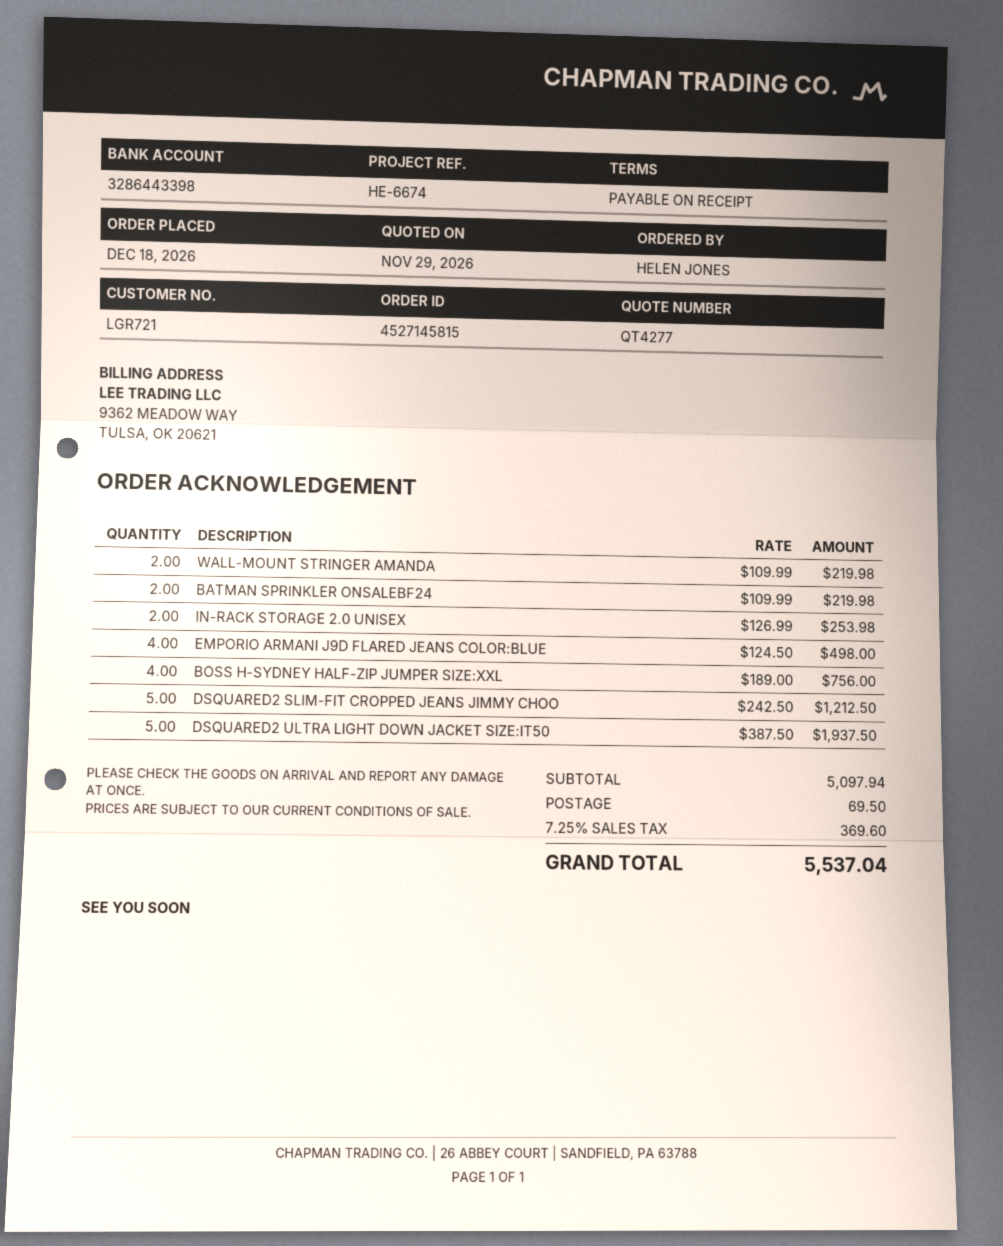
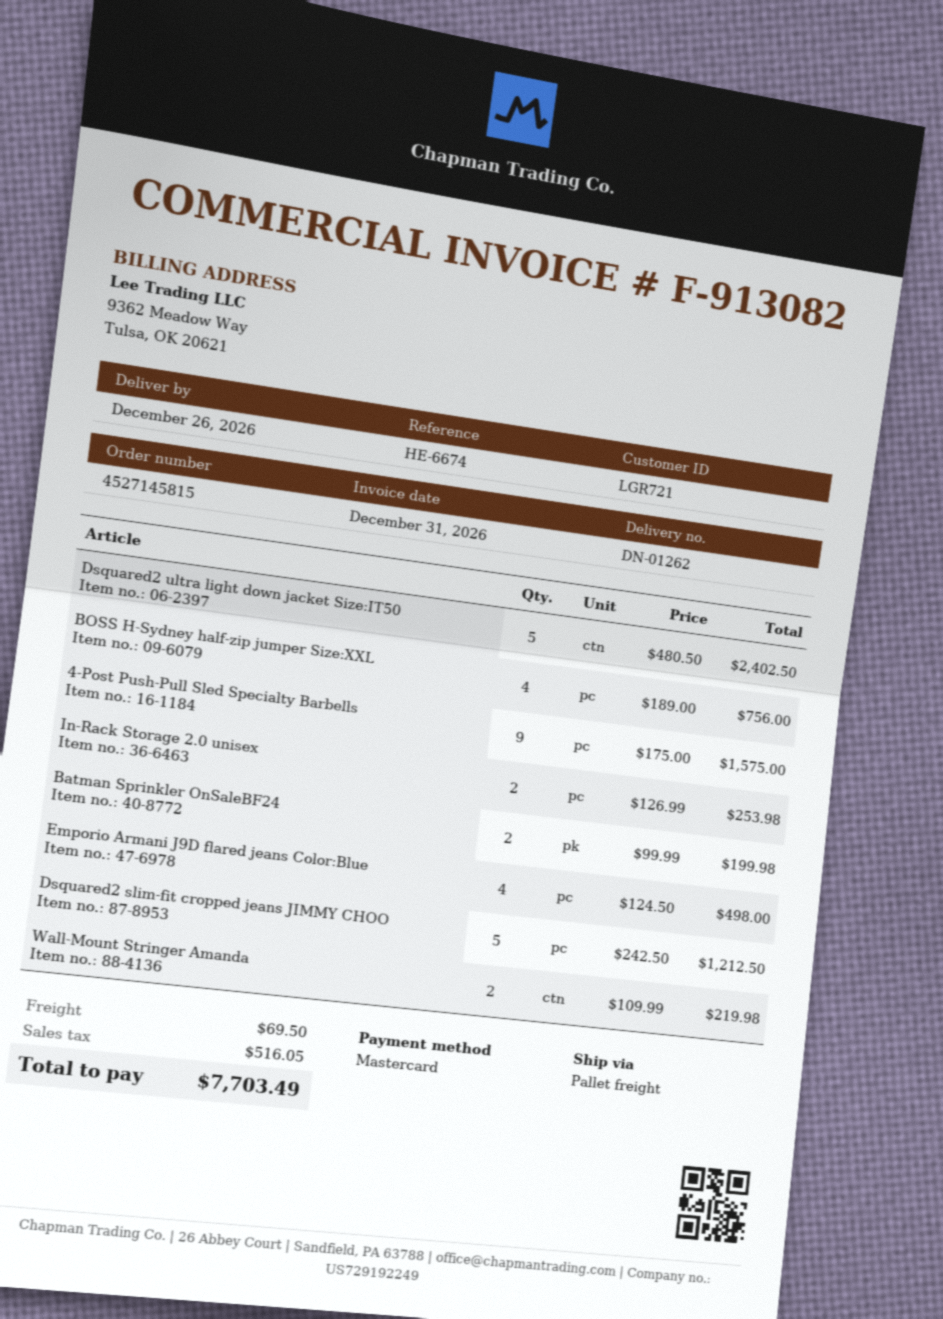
BATMAN SPRINKLER ONSALEBF24: 2 x 109.99 = 219.98 -> 2 x 99.99 = 199.98
DSQUARED2 ULTRA LIGHT DOWN JACKET SIZE:IT50: 5 x 387.50 = 1937.50 -> 5 x 480.50 = 2402.50
4-Post Push-Pull Sled Specialty Barbells: none -> 9 x 175.00 = 1575.00
tax: 369.60 -> 516.05
total: 5537.04 -> 7703.49

